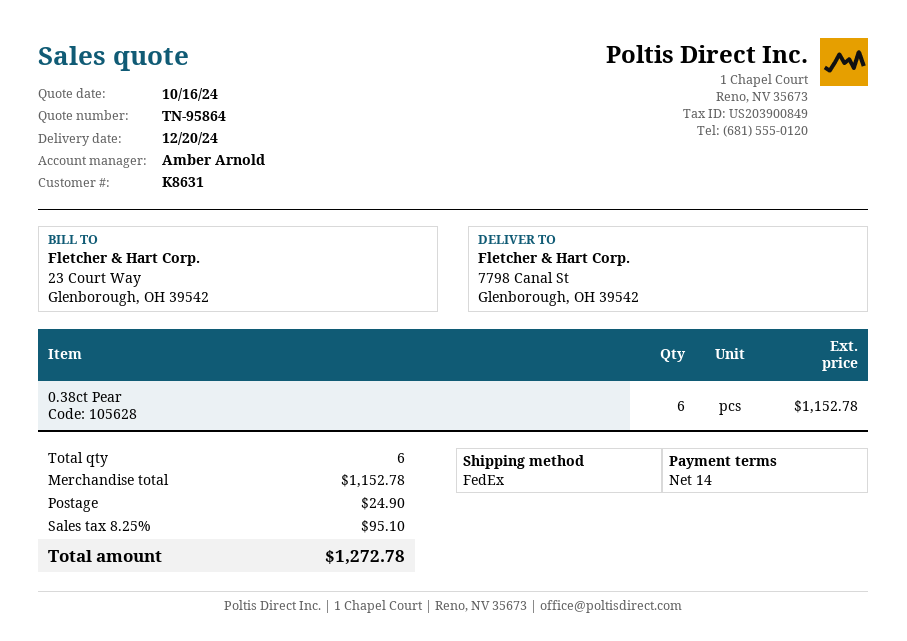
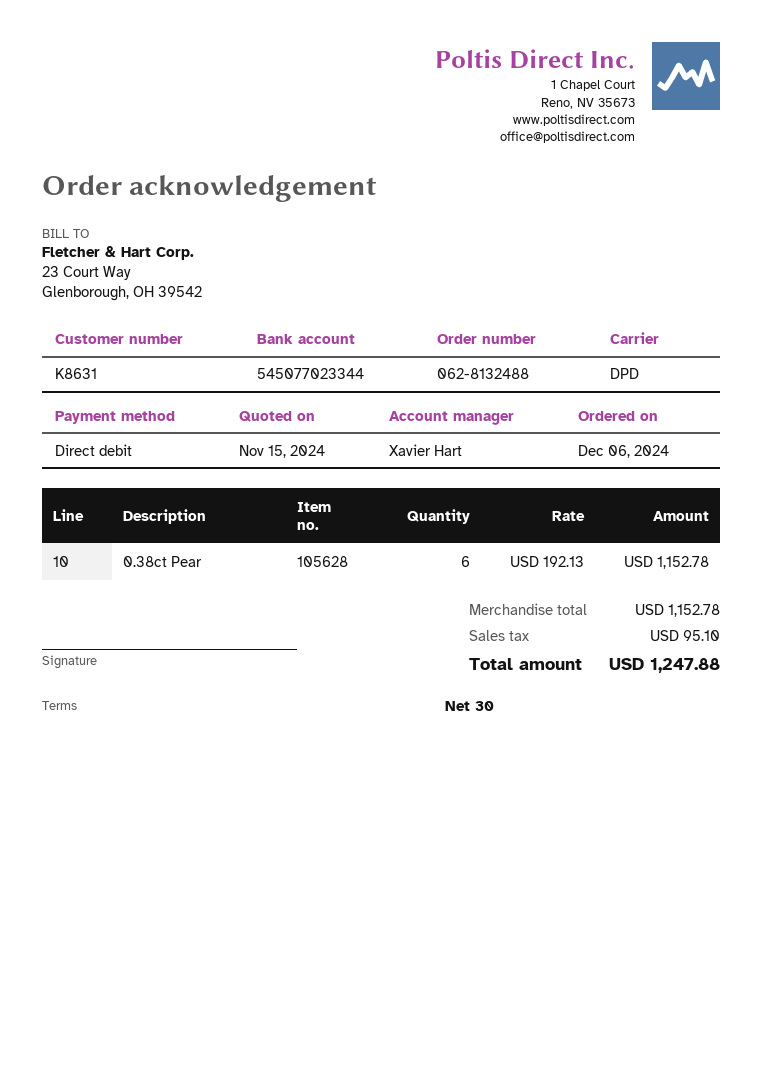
quote date: 2024-10-16 -> 2024-11-15
payment terms: 14 days -> 30 days
sales rep: Amber Arnold -> Xavier Hart
shipping method: FedEx -> DPD
shipping: 24.90 -> none
total: 1272.78 -> 1247.88

